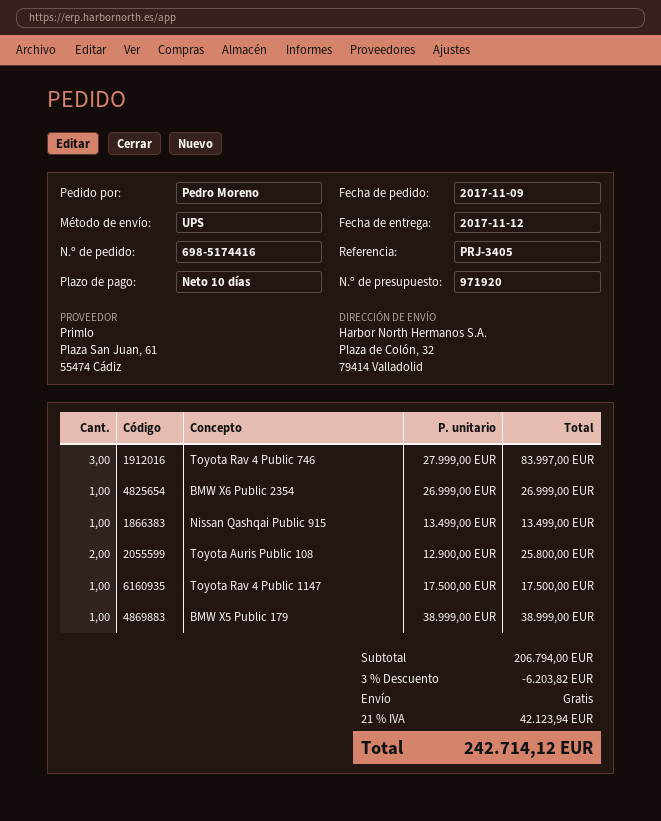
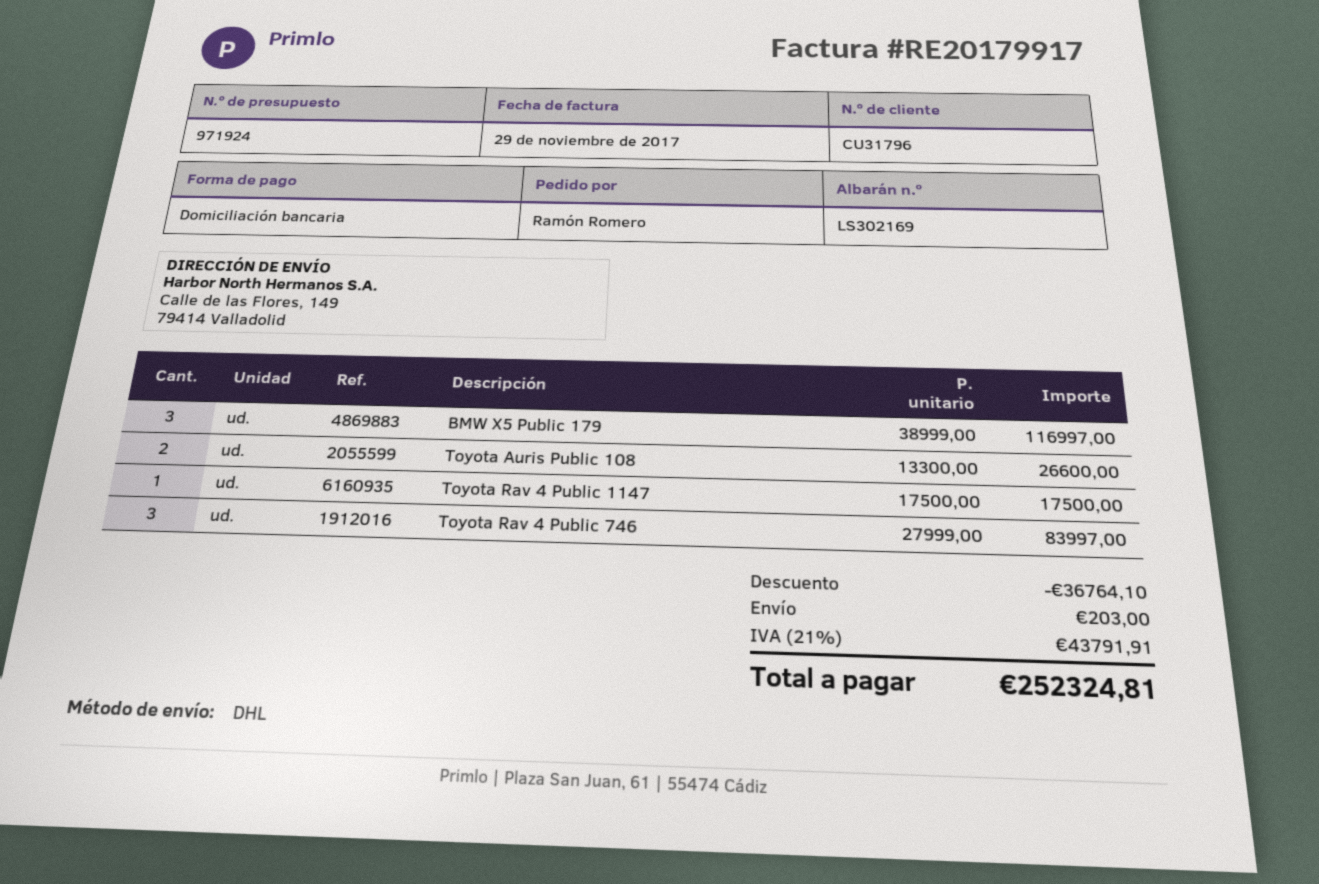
quote number: 971920 -> 971924
ordered by: Pedro Moreno -> Ramón Romero
shipping method: UPS -> DHL
ship to: Plaza de Colón, 32, 79414 Valladolid -> Calle de las Flores, 149, 79414 Valladolid
BMW X6 Public 2354: 1 x 26999.00 = 26999.00 -> none
Nissan Qashqai Public 915: 1 x 13499.00 = 13499.00 -> none
Toyota Auris Public 108: 2 x 12900.00 = 25800.00 -> 2 x 13300.00 = 26600.00
BMW X5 Public 179: 1 x 38999.00 = 38999.00 -> 3 x 38999.00 = 116997.00
discount: 6203.82 -> 36764.10
shipping: 0.00 -> 203.00
tax: 21% = 42123.94 -> 21% = 43791.91
total: 242714.12 -> 252324.81

